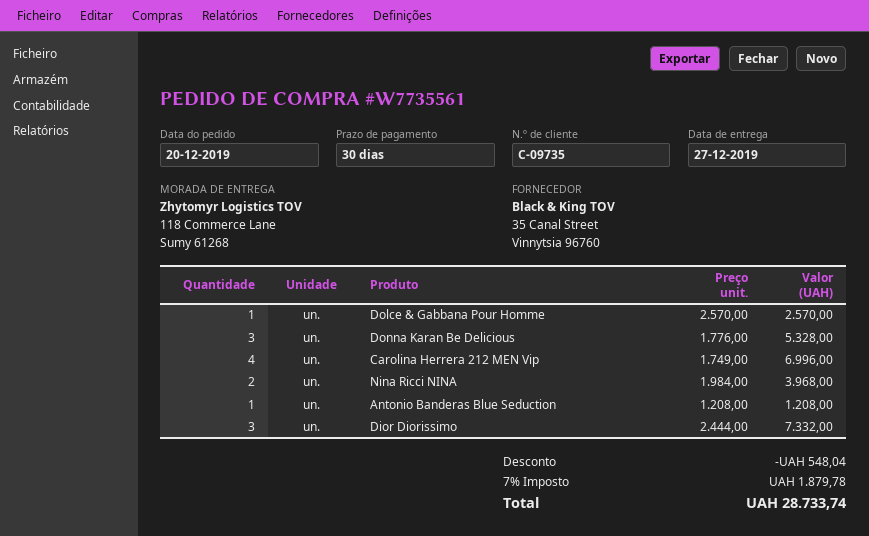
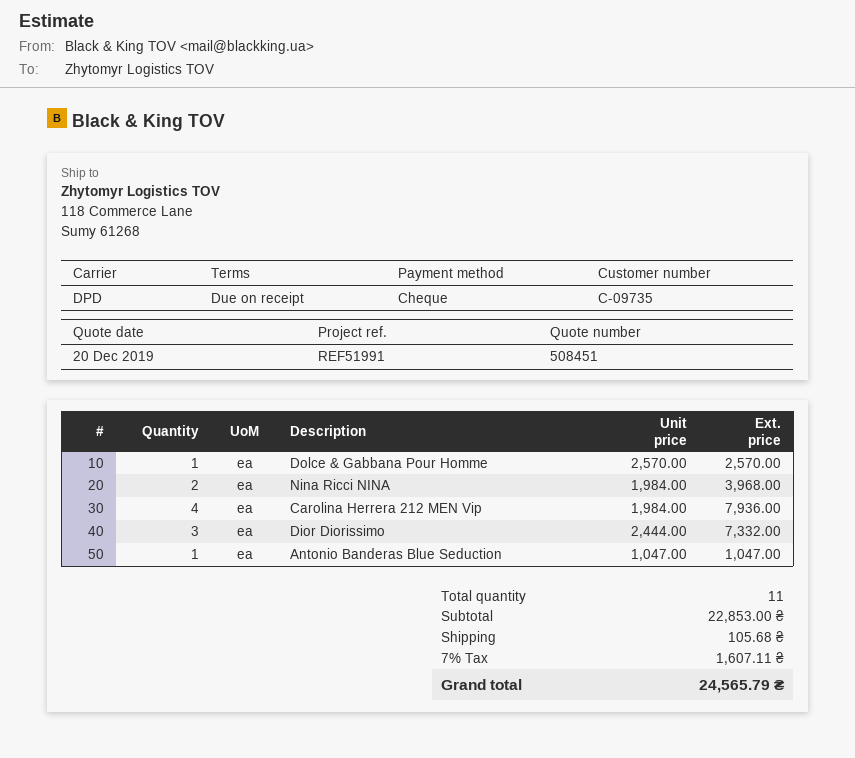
payment terms: 30 days -> on receipt
Donna Karan Be Delicious: 3 x 1776.00 = 5328.00 -> none
Carolina Herrera 212 MEN Vip: 4 x 1749.00 = 6996.00 -> 4 x 1984.00 = 7936.00
Antonio Banderas Blue Seduction: 1 x 1208.00 = 1208.00 -> 1 x 1047.00 = 1047.00
discount: 548.04 -> none
shipping: none -> 105.68
tax: 7% = 1879.78 -> 7% = 1607.11
total: 28733.74 -> 24565.79

